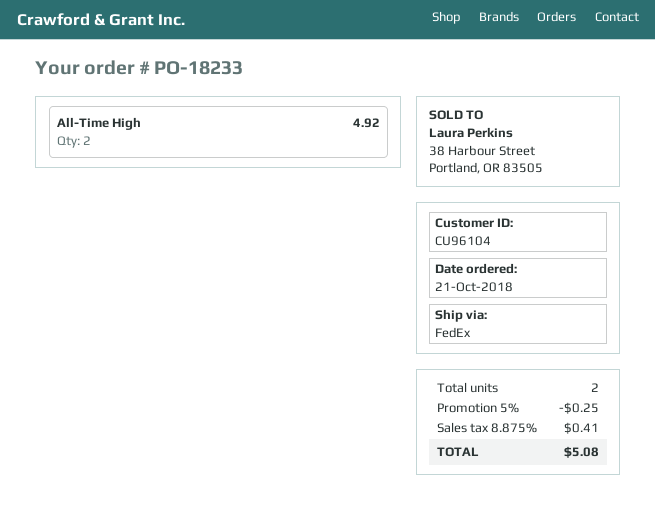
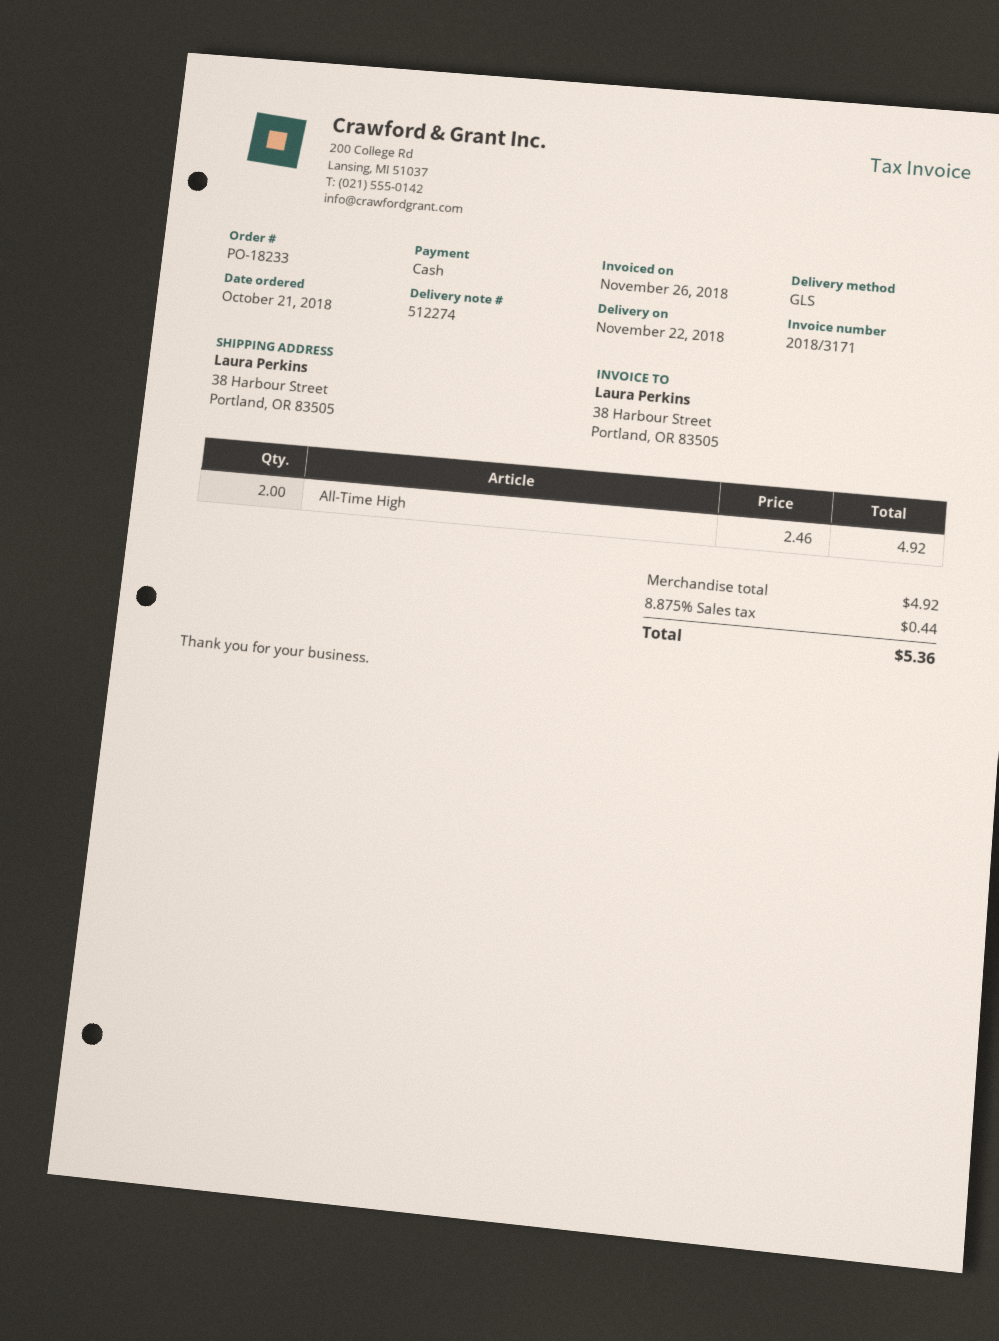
shipping method: FedEx -> GLS
discount: 5% = 0.25 -> none
tax: 8.875% = 0.41 -> 8.875% = 0.44
total: 5.08 -> 5.36

